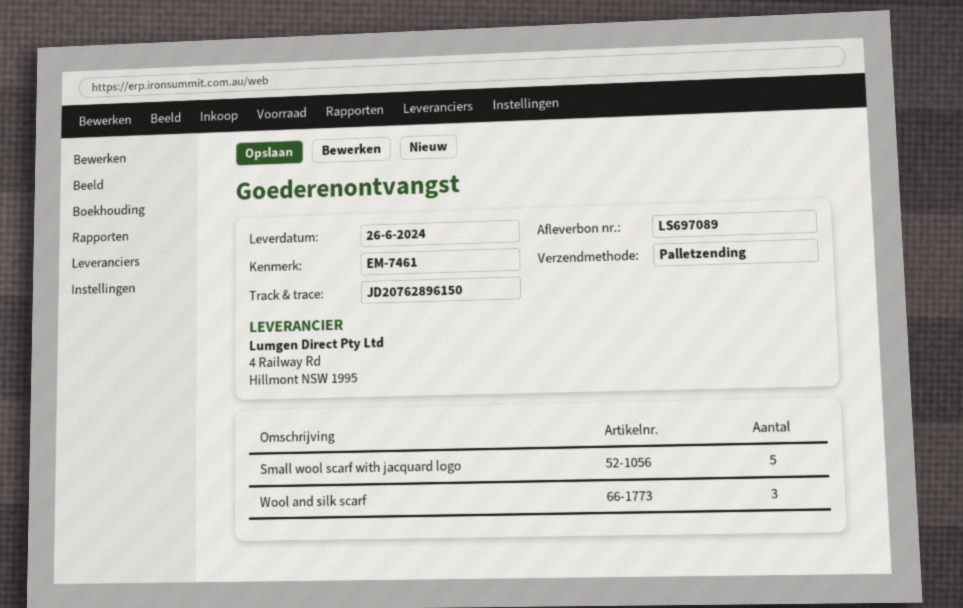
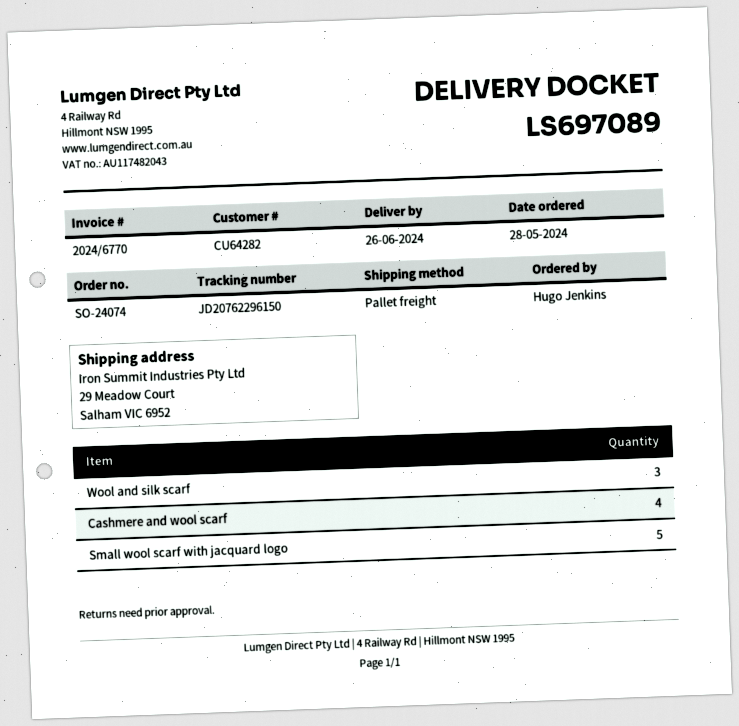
tracking number: JD20762896150 -> JD20762296150
Cashmere and wool scarf: none -> 4

